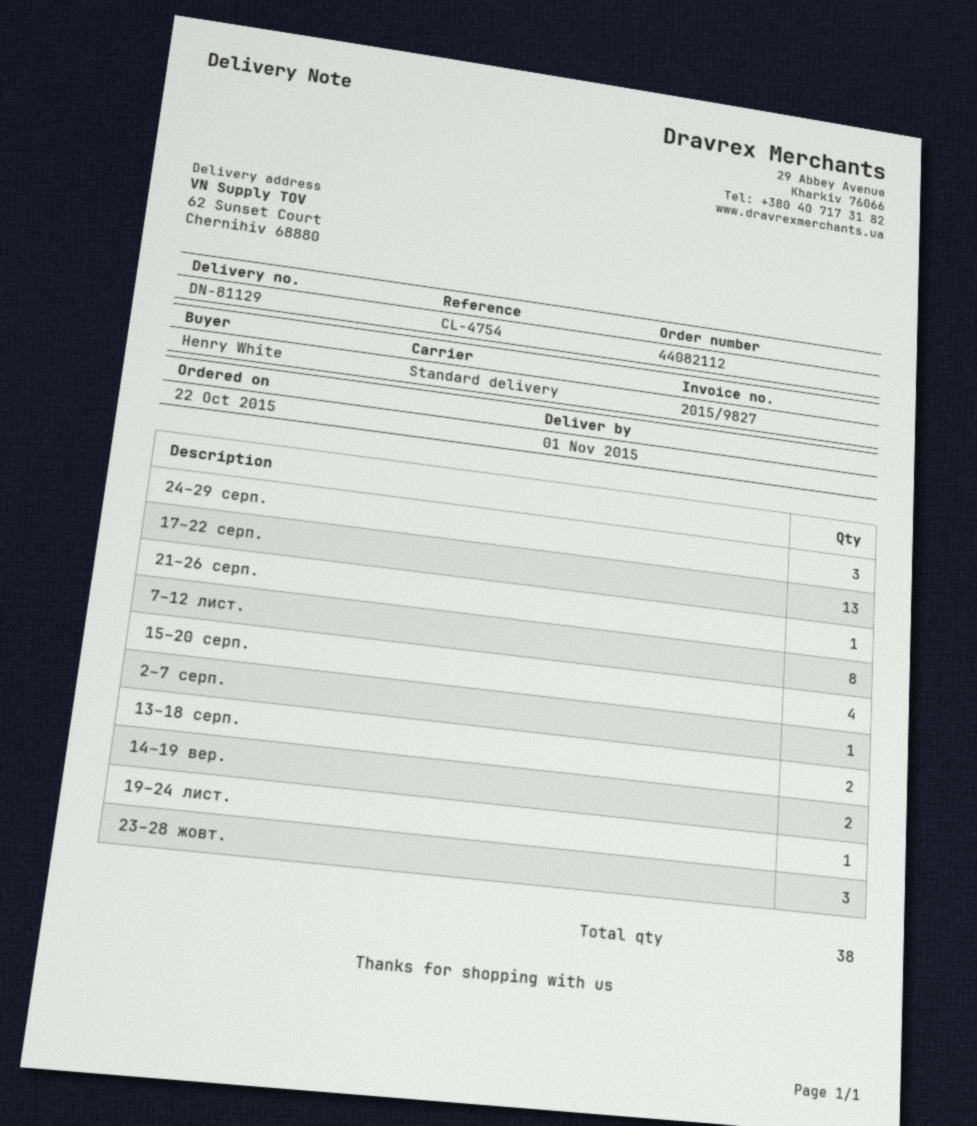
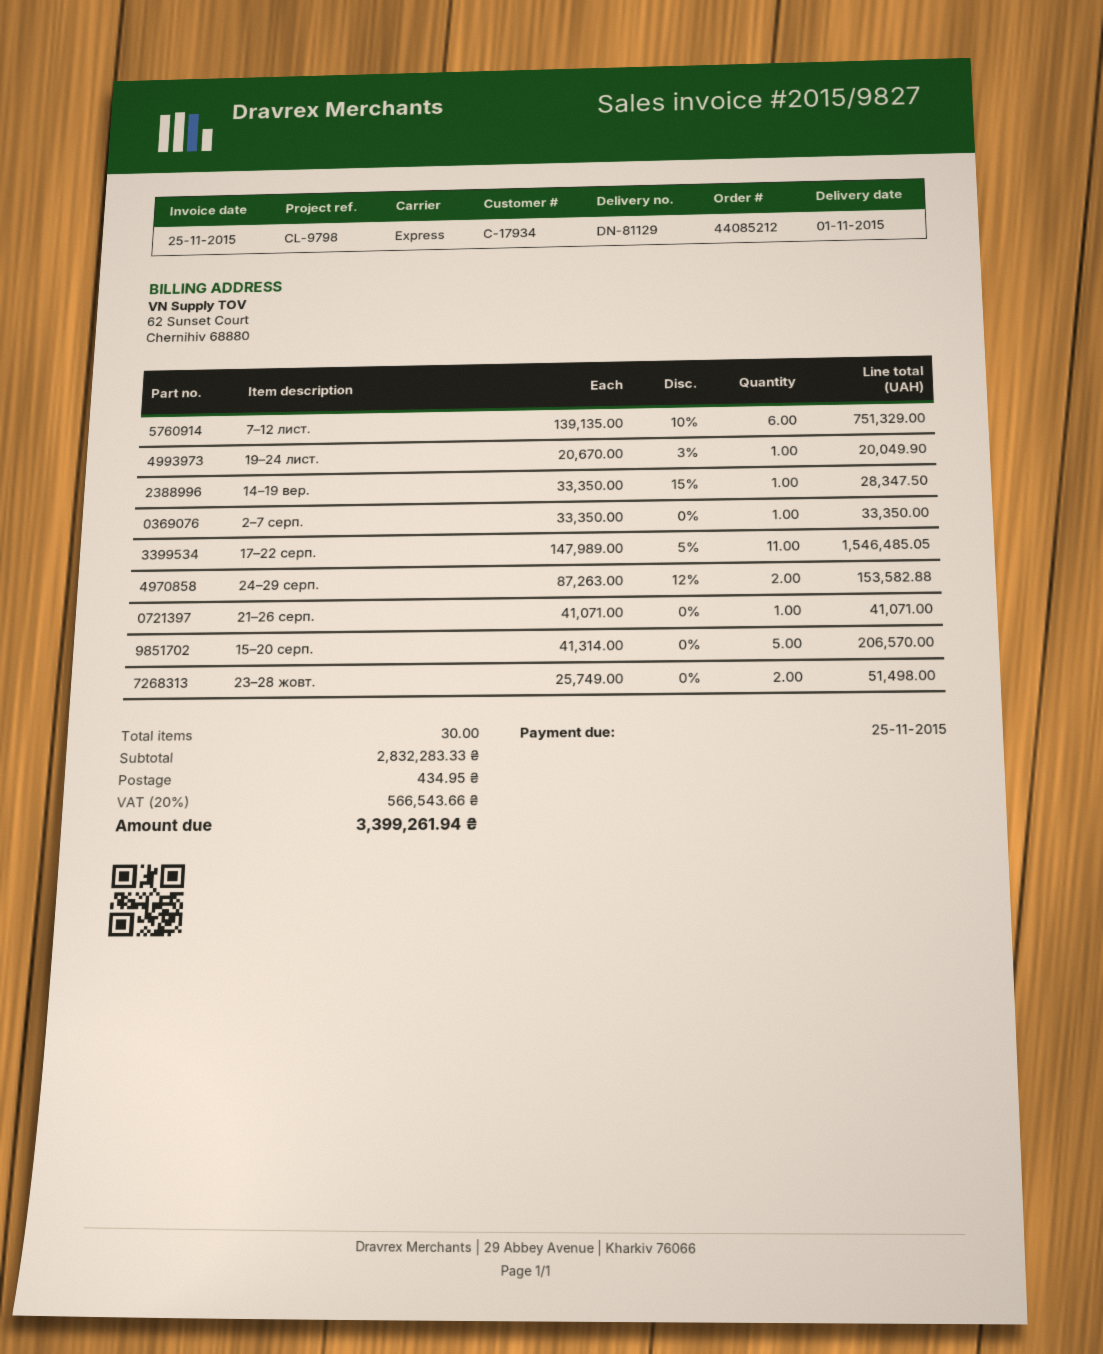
order number: 44082112 -> 44085212
reference: CL-4754 -> CL-9798
shipping method: standard -> express
24–29 серп.: 3 -> 2
17–22 серп.: 13 -> 11
7–12 лист.: 8 -> 6
15–20 серп.: 4 -> 5
13–18 серп.: 2 -> none
14–19 вер.: 2 -> 1
23–28 жовт.: 3 -> 2
total quantity: 38 -> 30

